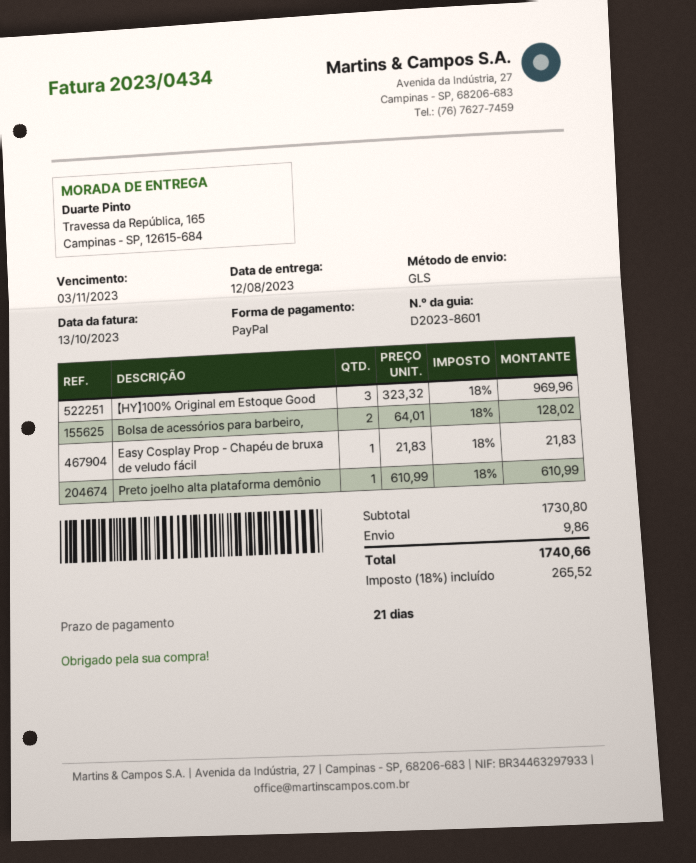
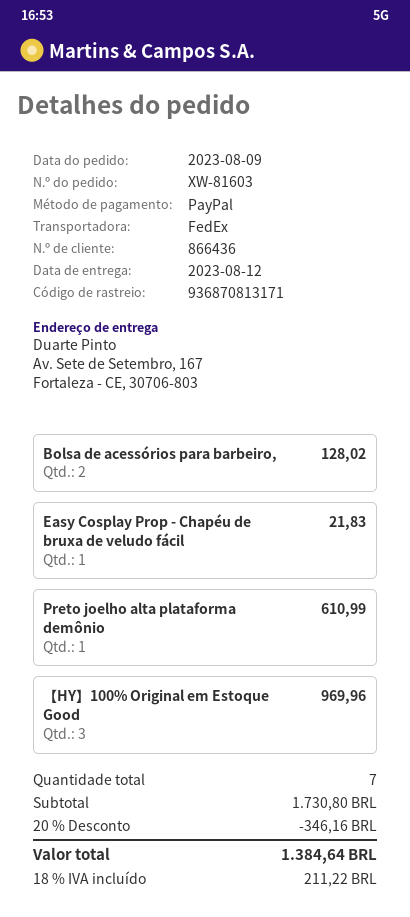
shipping method: GLS -> FedEx
ship to: Travessa da República, 165, Campinas - SP, 12615-684 -> Av. Sete de Setembro, 167, Fortaleza - CE, 30706-803
discount: none -> 20% = 346.16
shipping: 9.86 -> none
tax: 18% = 265.52 -> 18% = 211.22
total: 1740.66 -> 1384.64

